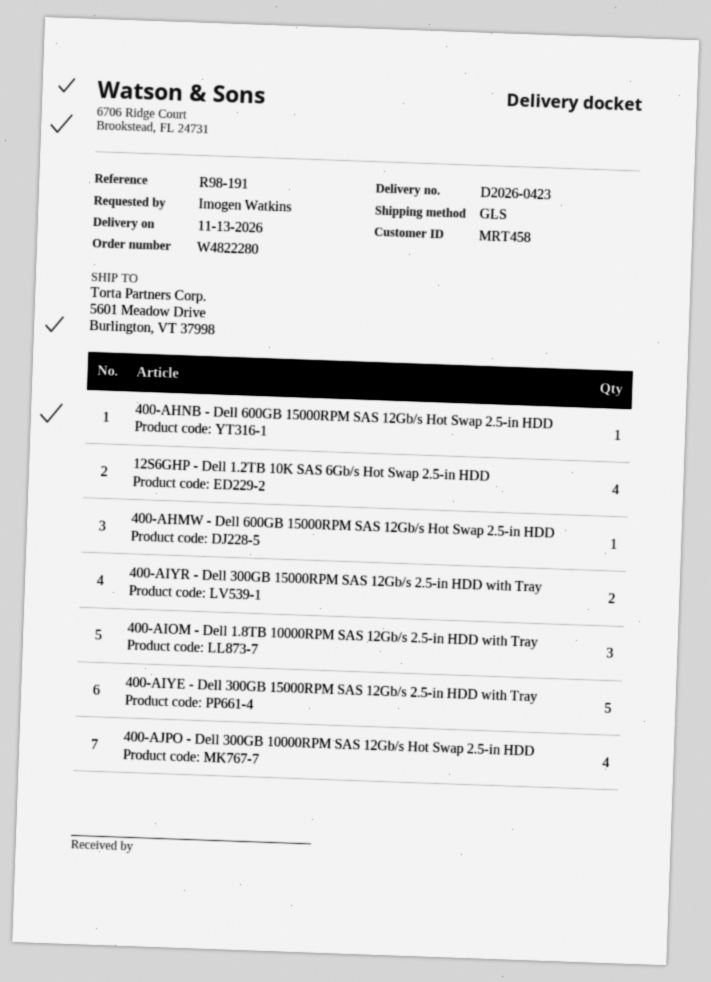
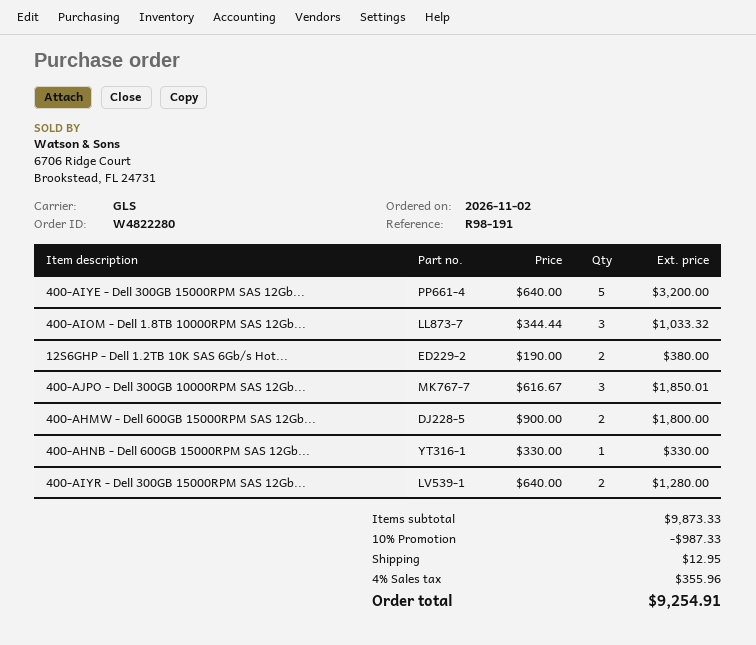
12S6GHP - Dell 1.2TB 10K SAS 6Gb/s Hot Swap 2.5-in HDD: 4 -> 2
400-AHMW - Dell 600GB 15000RPM SAS 12Gb/s Hot Swap 2.5-in HDD: 1 -> 2
400-AJPO - Dell 300GB 10000RPM SAS 12Gb/s Hot Swap 2.5-in HDD: 4 -> 3

